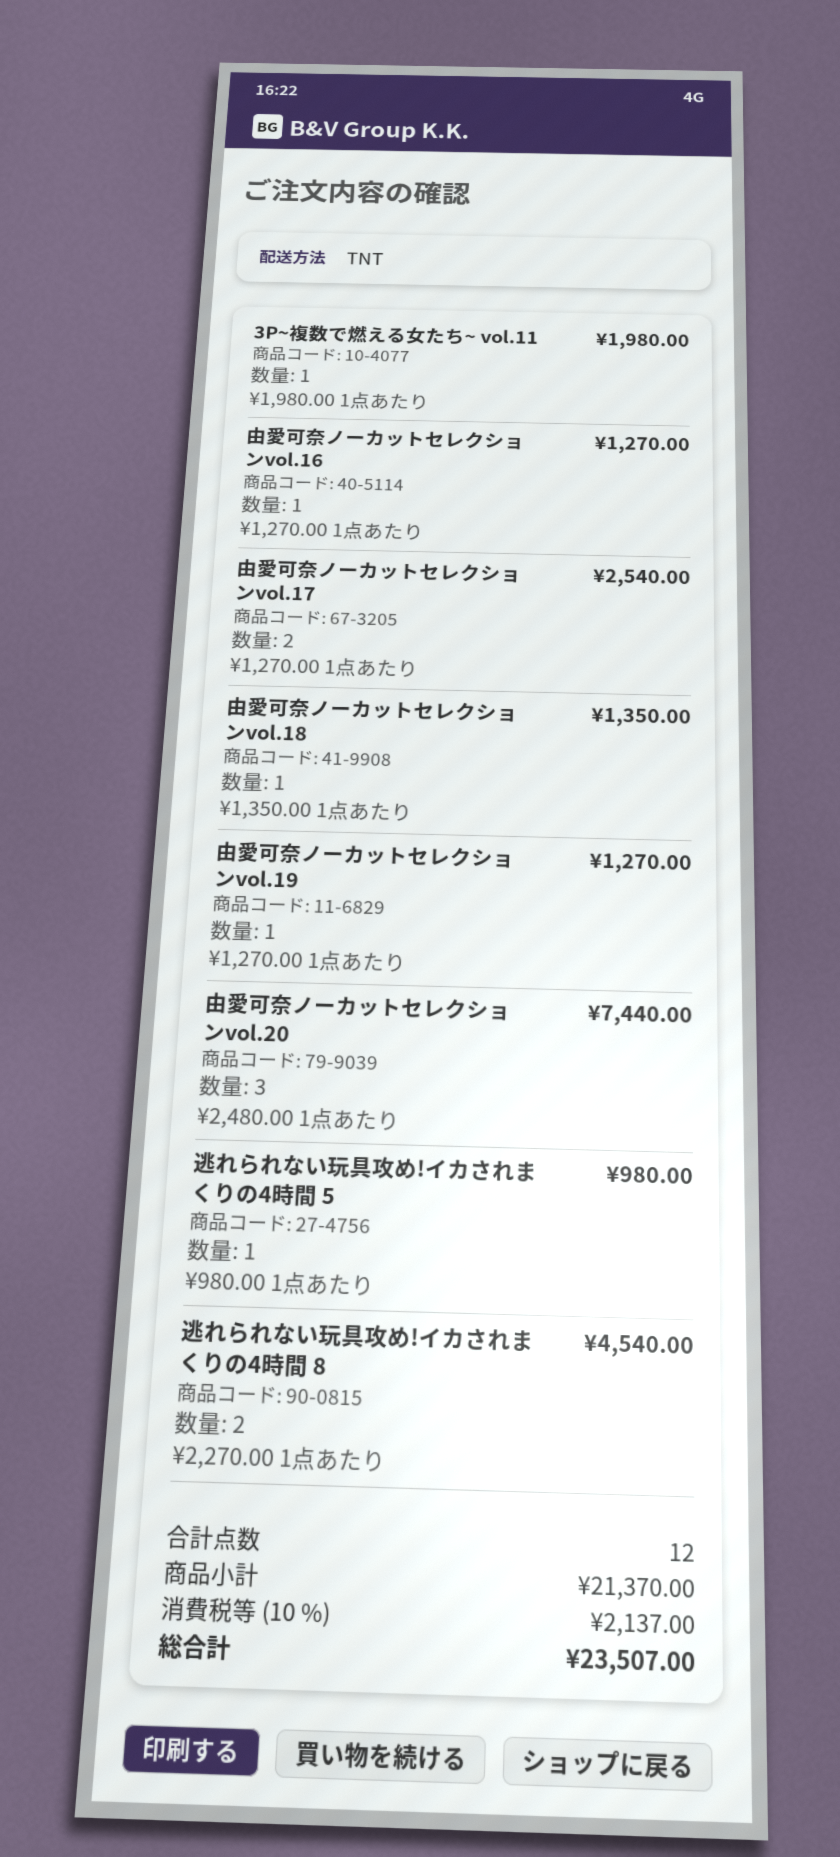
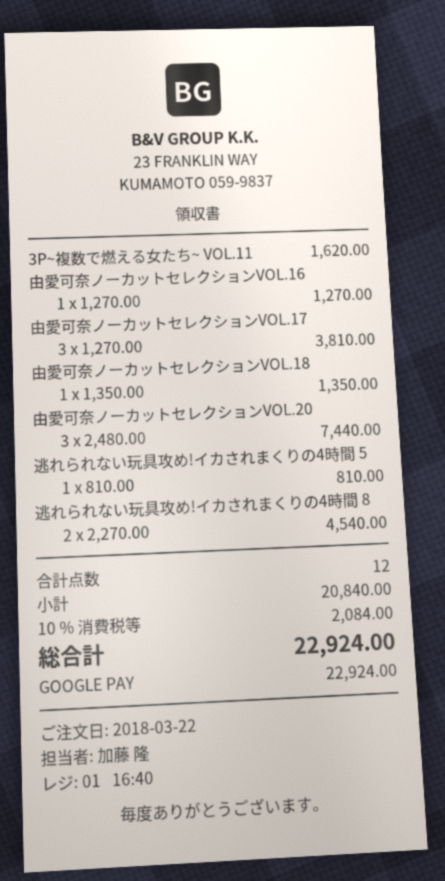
3P~複数で燃える女たち~ vol.11: 1 x 1980.00 = 1980.00 -> 1 x 1620.00 = 1620.00
由愛可奈ノーカットセレクションvol.17: 2 x 1270.00 = 2540.00 -> 3 x 1270.00 = 3810.00
由愛可奈ノーカットセレクションvol.19: 1 x 1270.00 = 1270.00 -> none
逃れられない玩具攻め!イカされまくりの4時間 5: 1 x 980.00 = 980.00 -> 1 x 810.00 = 810.00
subtotal: 21370.00 -> 20840.00
tax: 10% = 2137.00 -> 10% = 2084.00
total: 23507.00 -> 22924.00

